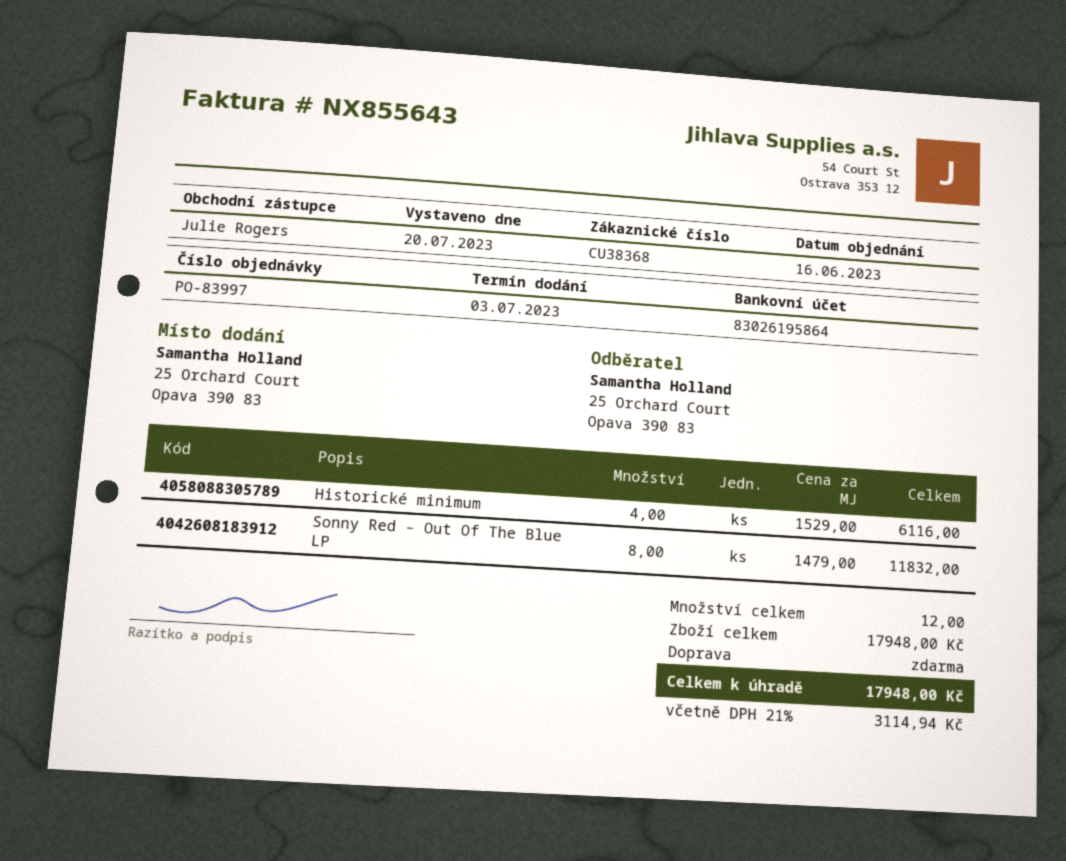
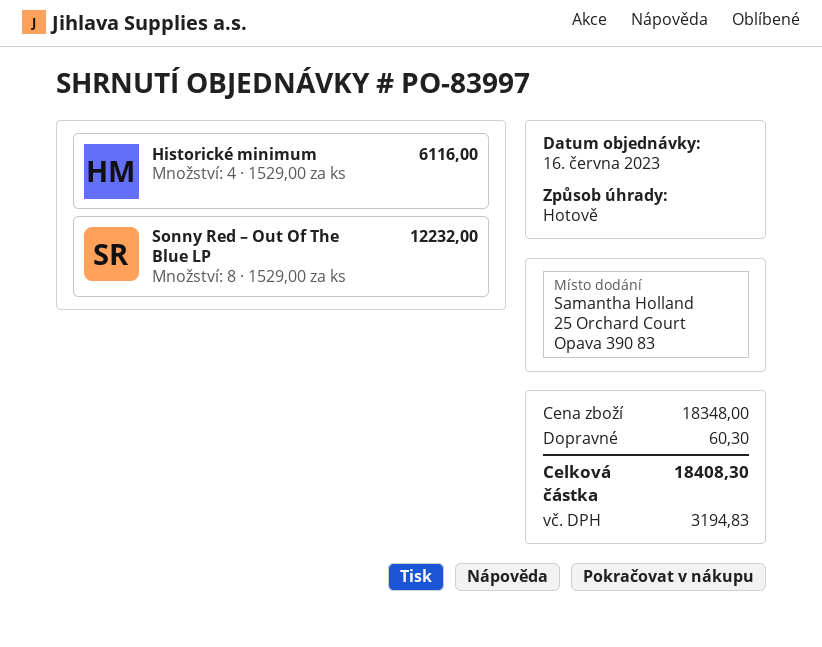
Sonny Red – Out Of The Blue LP: 8 x 1479.00 = 11832.00 -> 8 x 1529.00 = 12232.00
subtotal: 17948.00 -> 18348.00
shipping: 0.00 -> 60.30
tax: 3114.94 -> 3194.83
total: 17948.00 -> 18408.30

